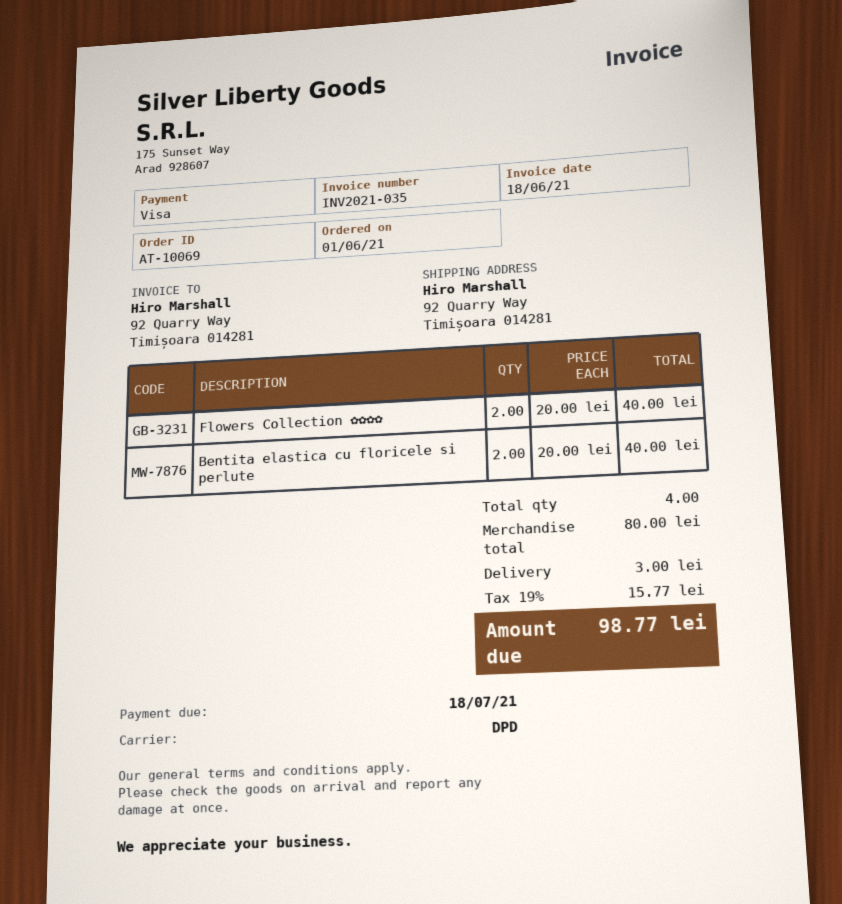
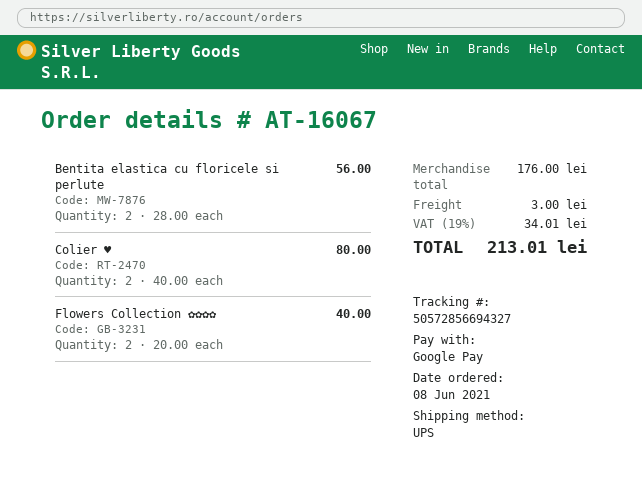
order number: AT-10069 -> AT-16067
order date: 2021-06-01 -> 2021-06-08
payment method: Visa -> Google Pay
shipping method: DPD -> UPS
Bentita elastica cu floricele si perlute: 2 x 20.00 = 40.00 -> 2 x 28.00 = 56.00
Colier ♥: none -> 2 x 40.00 = 80.00
subtotal: 80.00 -> 176.00
tax: 19% = 15.77 -> 19% = 34.01
total: 98.77 -> 213.01

